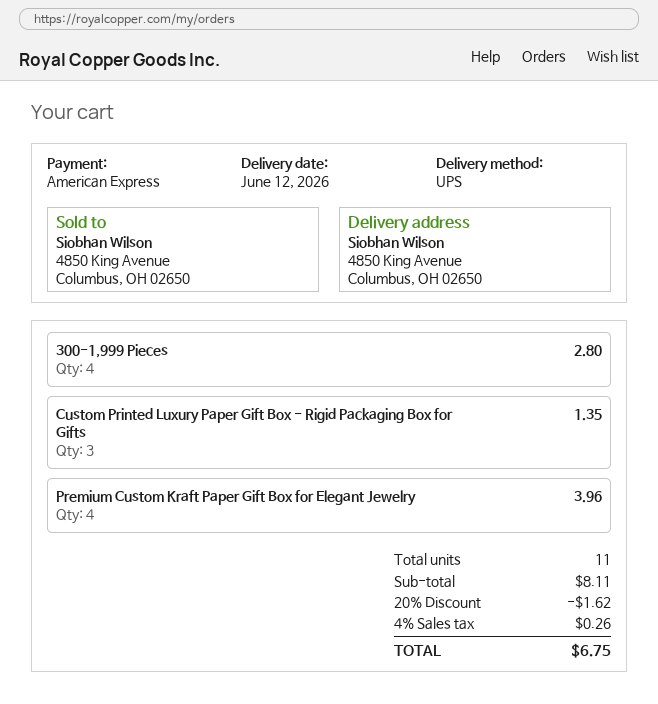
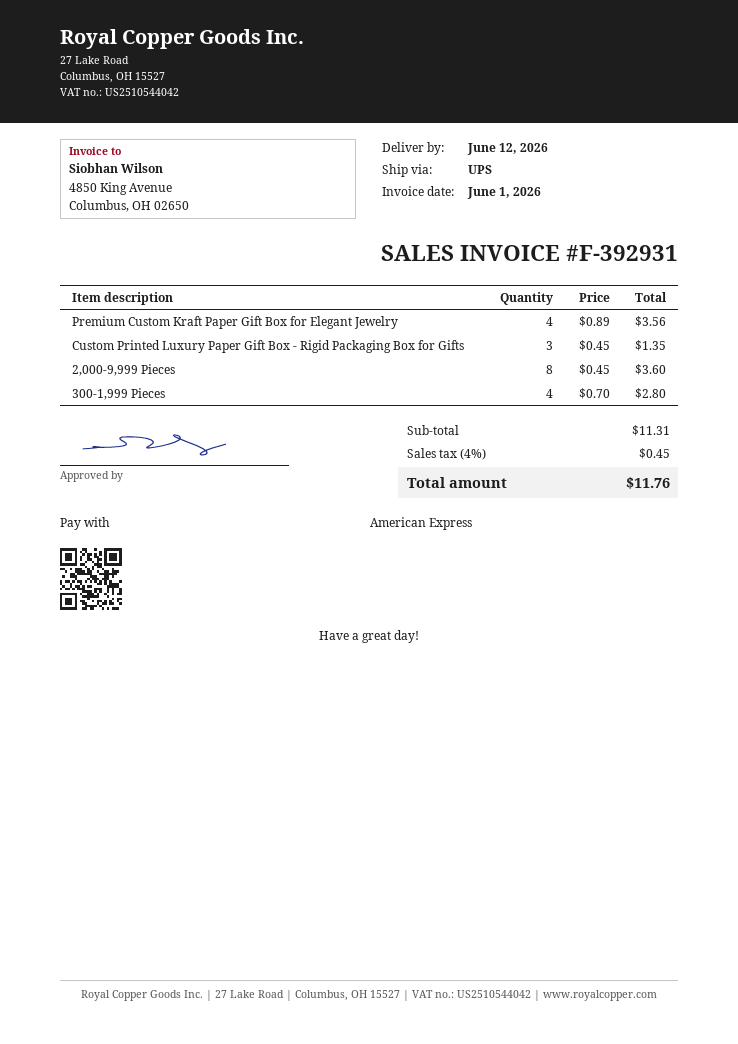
Premium Custom Kraft Paper Gift Box for Elegant Jewelry: 4 for 3.96 -> 4 for 3.56
2,000-9,999 Pieces: none -> 8 for 3.60
subtotal: 8.11 -> 11.31
discount: 20% = 1.62 -> none
tax: 4% = 0.26 -> 4% = 0.45
total: 6.75 -> 11.76

